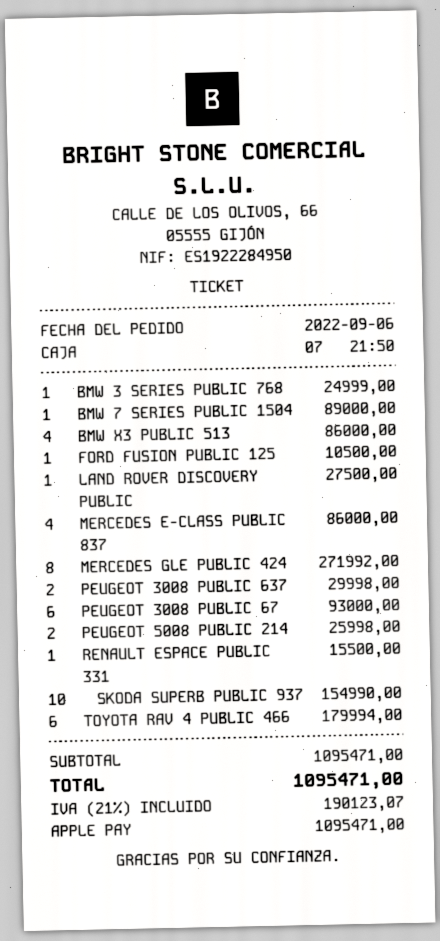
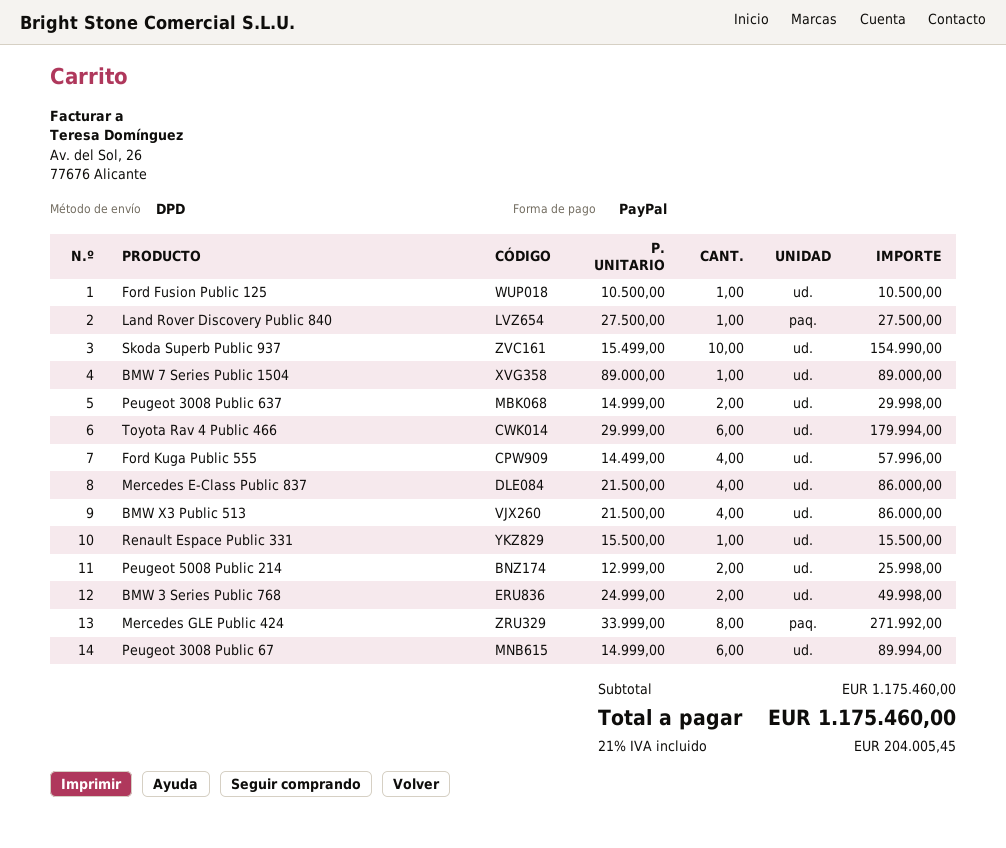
payment method: Apple Pay -> PayPal
BMW 3 SERIES PUBLIC 768: 1 for 24999.00 -> 2 for 49998.00
PEUGEOT 3008 PUBLIC 67: 6 for 93000.00 -> 6 for 89994.00
Ford Kuga Public 555: none -> 4 for 57996.00
subtotal: 1095471.00 -> 1175460.00
tax: 21% = 190123.07 -> 21% = 204005.45
total: 1095471.00 -> 1175460.00

